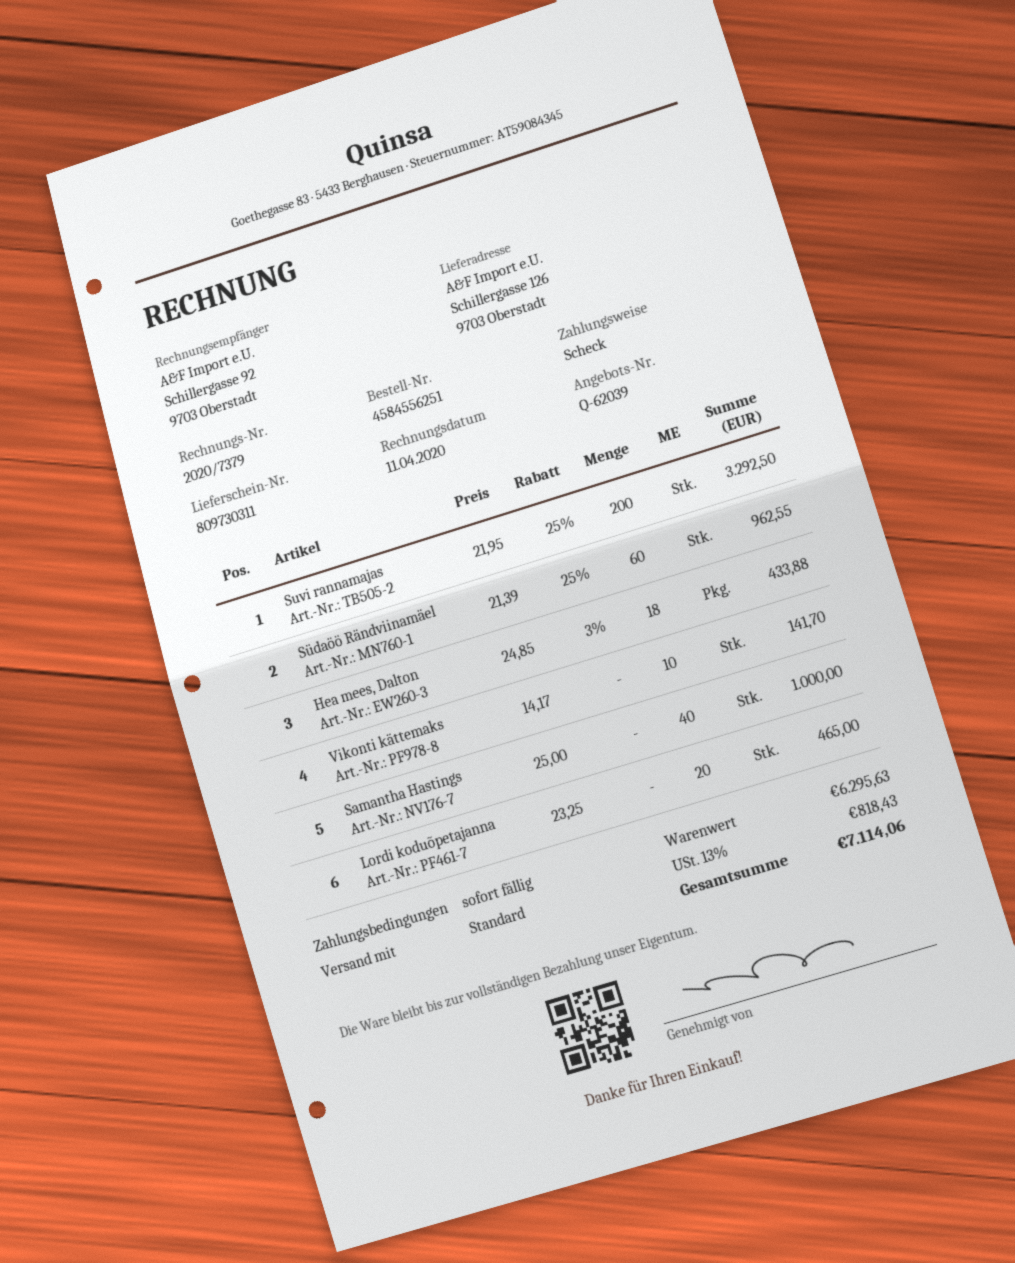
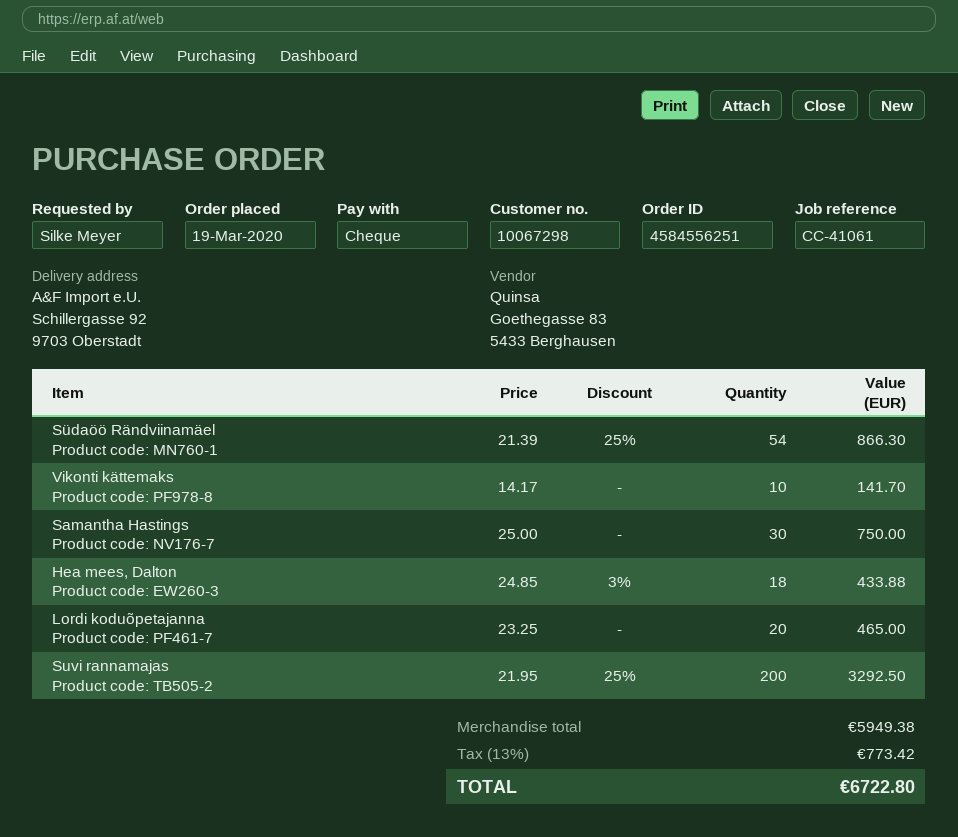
ship to: Schillergasse 126, 9703 Oberstadt -> Schillergasse 92, 9703 Oberstadt
Südaöö Rändviinamäel: 60 x 21.39 - 25% = 962.55 -> 54 x 21.39 - 25% = 866.30
Samantha Hastings: 40 x 25.00 = 1000.00 -> 30 x 25.00 = 750.00
subtotal: 6295.63 -> 5949.38
tax: 13% = 818.43 -> 13% = 773.42
total: 7114.06 -> 6722.80

